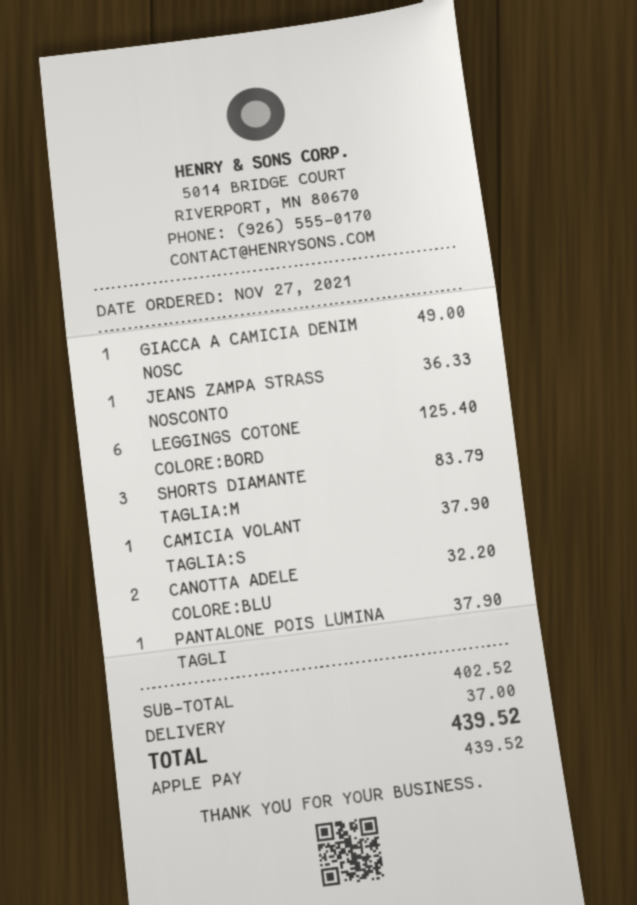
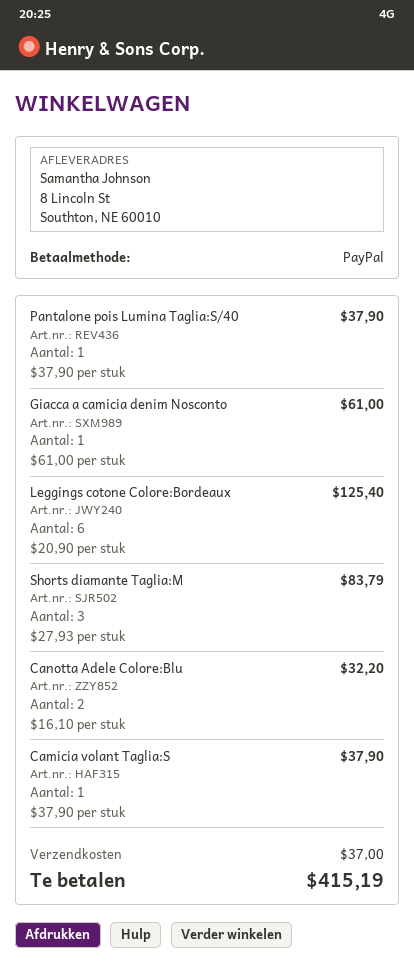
payment method: Apple Pay -> PayPal
GIACCA A CAMICIA DENIM NOSC: 1 for 49.00 -> 1 for 61.00
JEANS ZAMPA STRASS NOSCONTO: 1 for 36.33 -> none
total: 439.52 -> 415.19

